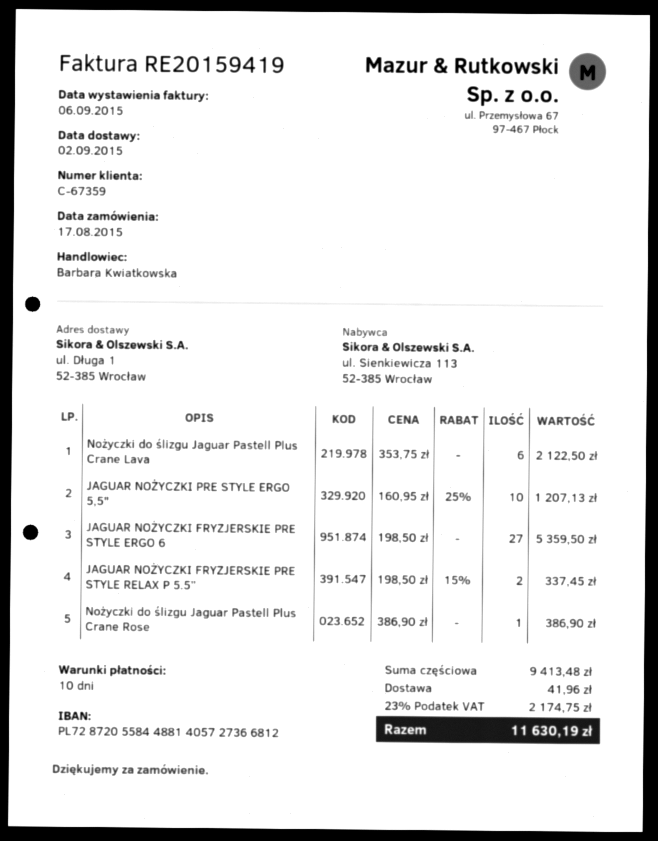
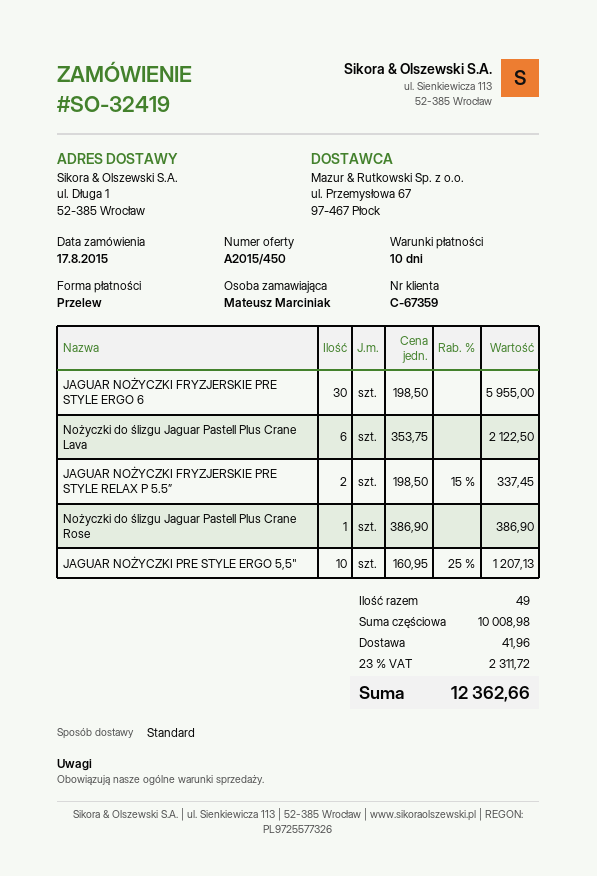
JAGUAR NOŻYCZKI FRYZJERSKIE PRE STYLE ERGO 6: 27 x 198.50 = 5359.50 -> 30 x 198.50 = 5955.00
subtotal: 9413.48 -> 10008.98
tax: 23% = 2174.75 -> 23% = 2311.72
total: 11630.19 -> 12362.66

